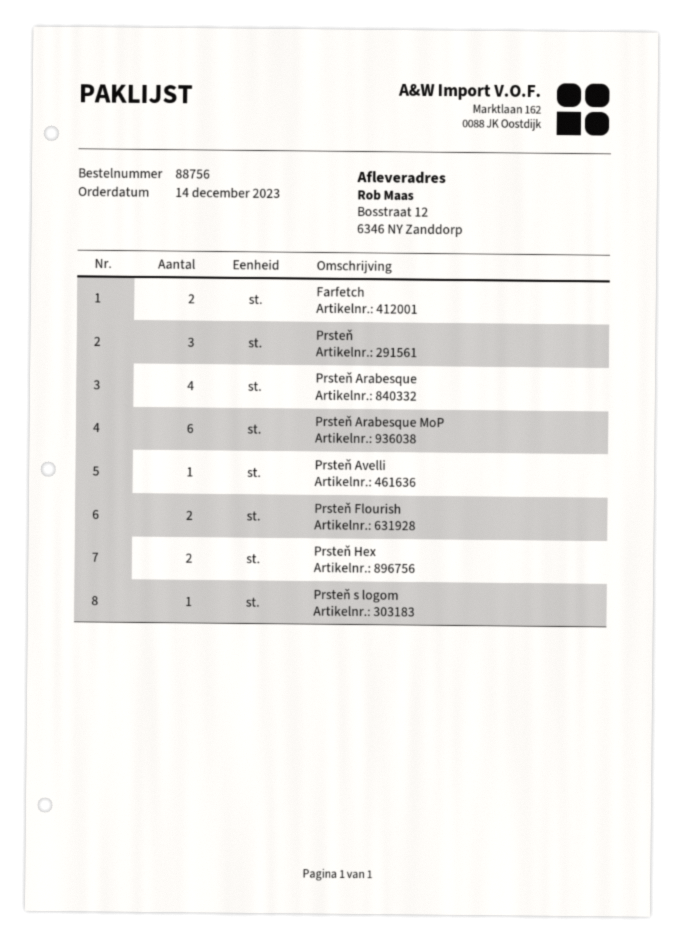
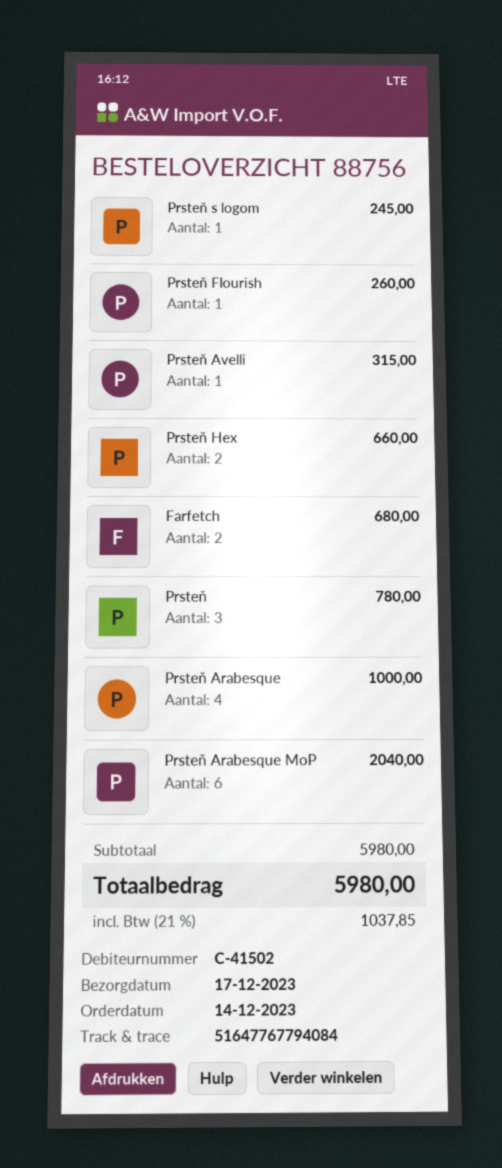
Prsteň Flourish: 2 -> 1

